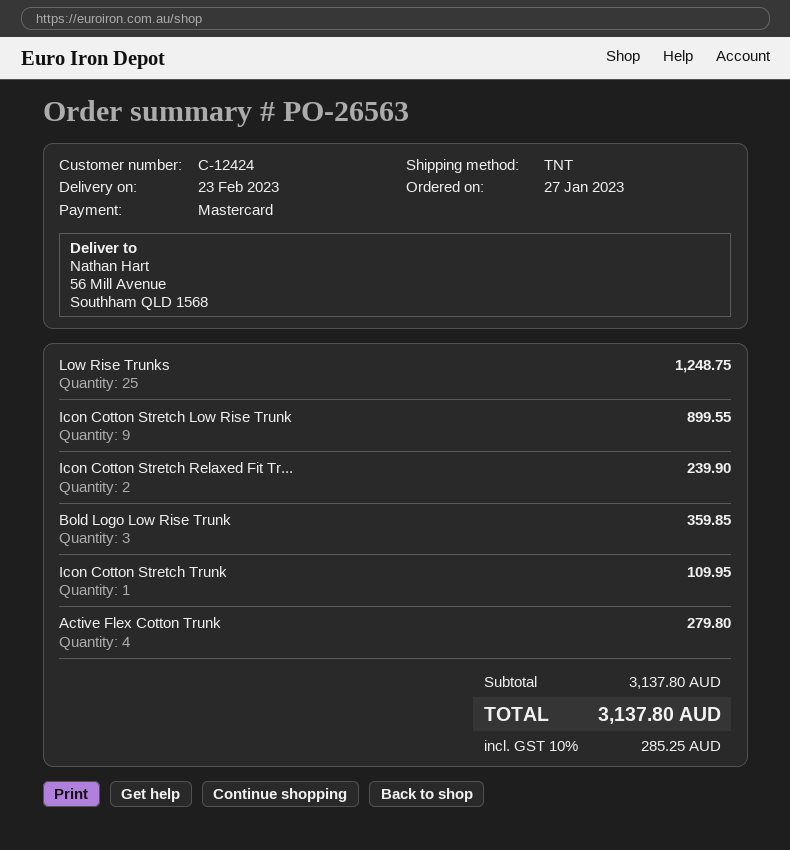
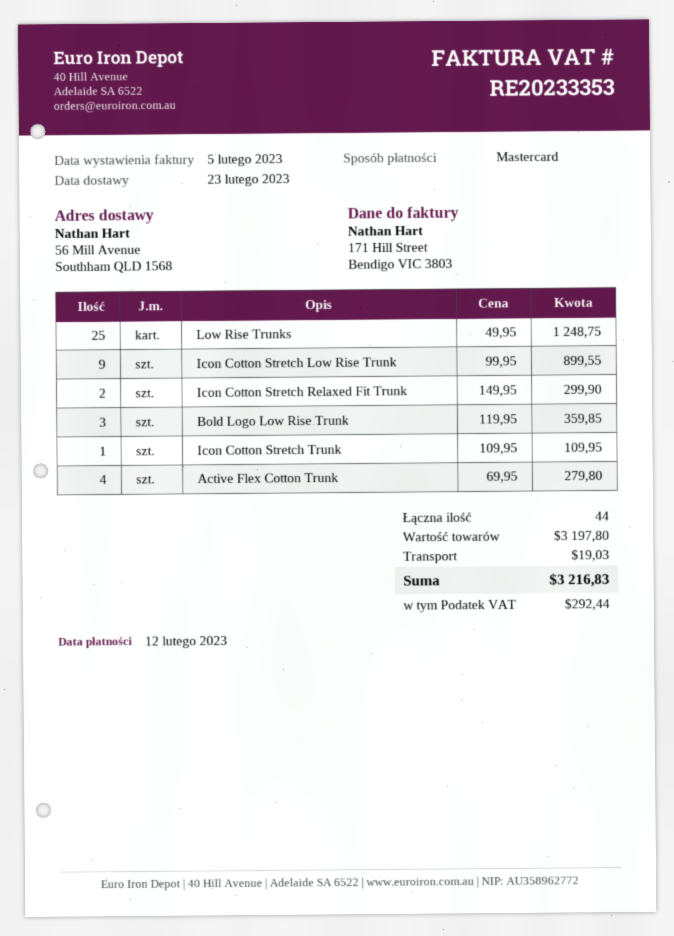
Icon Cotton Stretch Relaxed Fit Tr...: 2 for 239.90 -> 2 for 299.90
subtotal: 3137.80 -> 3197.80
shipping: none -> 19.03
tax: 285.25 -> 292.44
total: 3137.80 -> 3216.83

